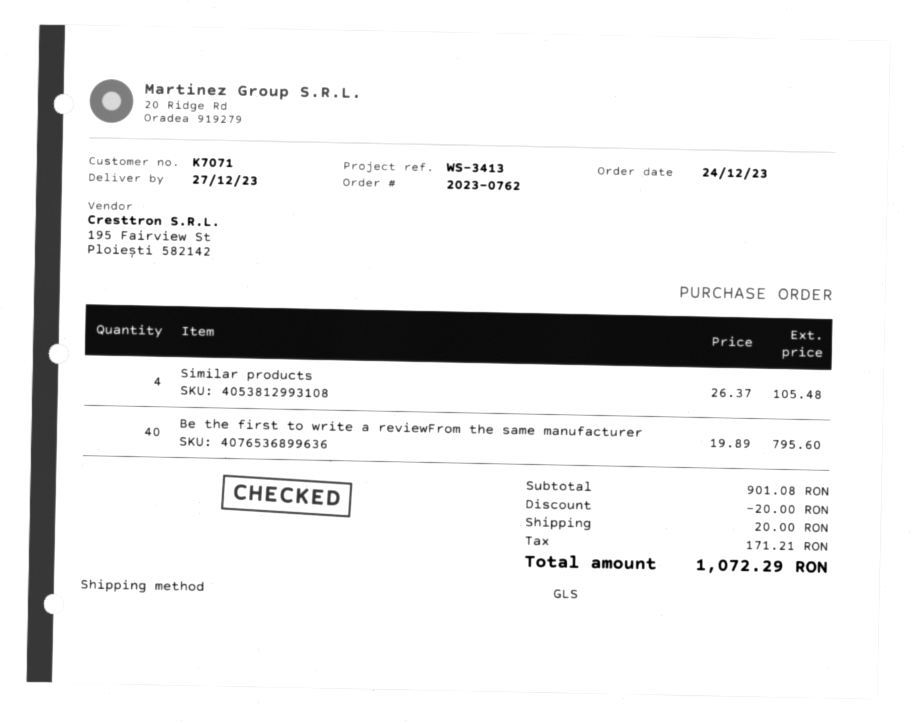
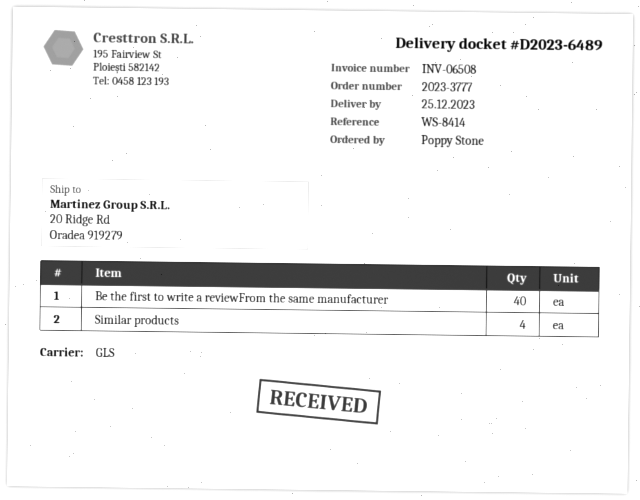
order number: 2023-0762 -> 2023-3777
delivery date: 2023-12-27 -> 2023-12-25
reference: WS-3413 -> WS-8414

